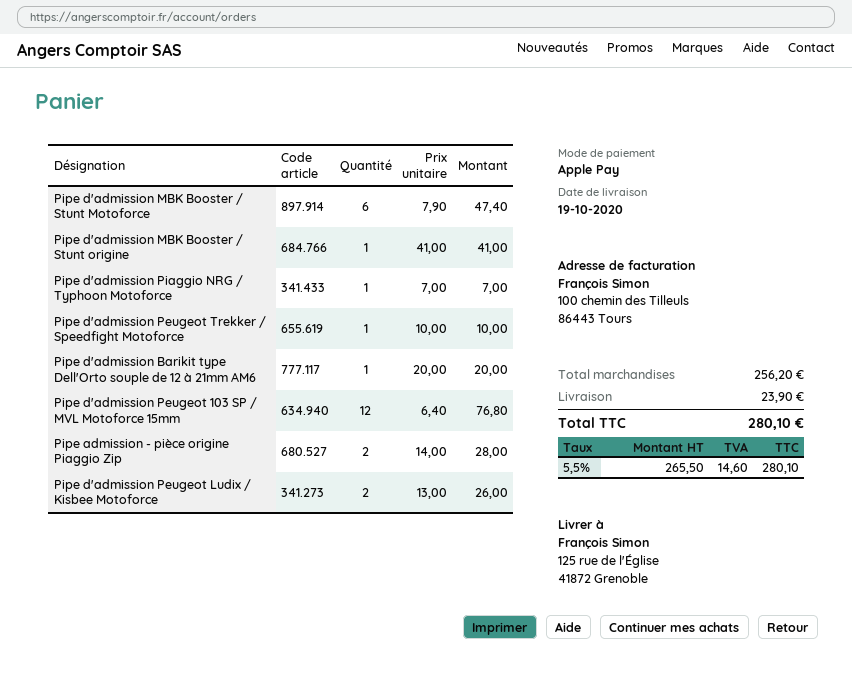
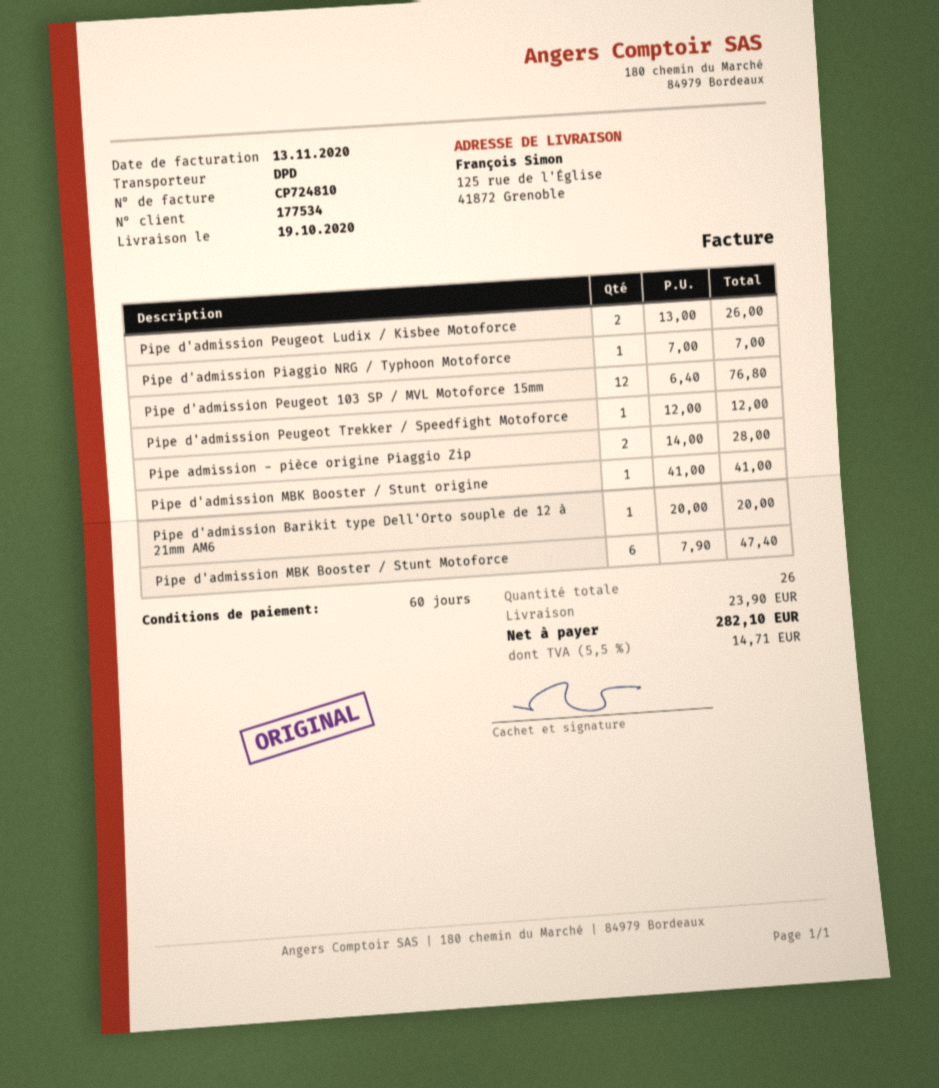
Pipe d'admission Peugeot Trekker / Speedfight Motoforce: 1 x 10.00 = 10.00 -> 1 x 12.00 = 12.00
tax: 5.5% = 14.60 -> 5.5% = 14.71
total: 280.10 -> 282.10

